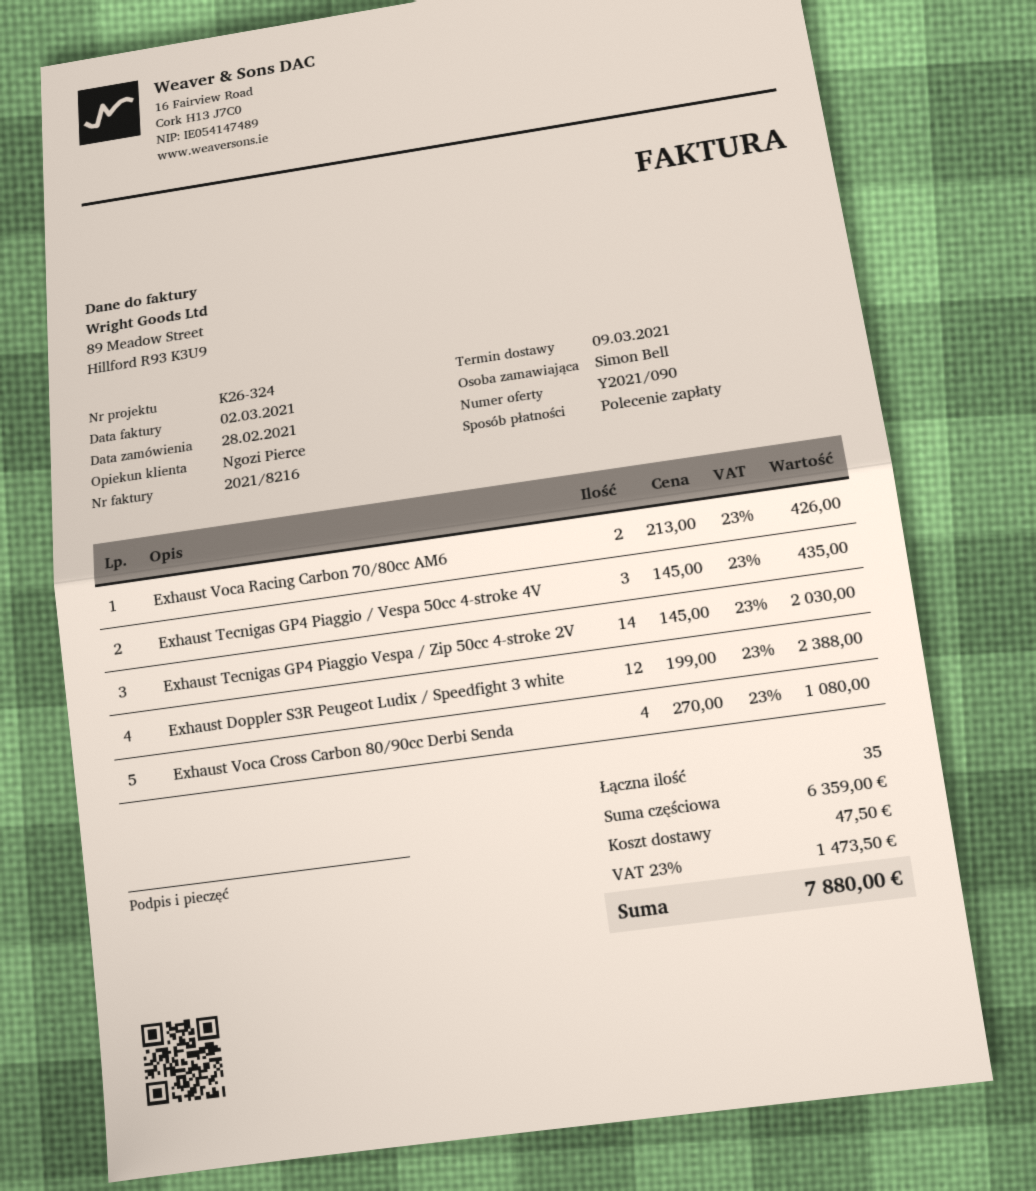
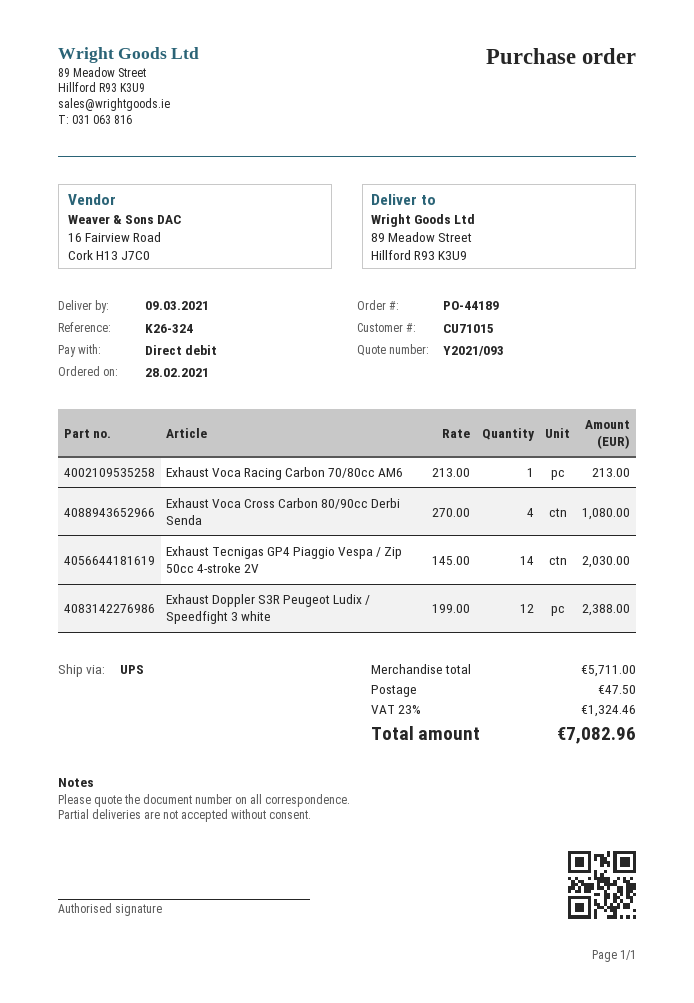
quote number: Y2021/090 -> Y2021/093
Exhaust Voca Racing Carbon 70/80cc AM6: 2 x 213.00 = 426.00 -> 1 x 213.00 = 213.00
Exhaust Tecnigas GP4 Piaggio / Vespa 50cc 4-stroke 4V: 3 x 145.00 = 435.00 -> none
subtotal: 6359.00 -> 5711.00
tax: 23% = 1473.50 -> 23% = 1324.46
total: 7880.00 -> 7082.96

